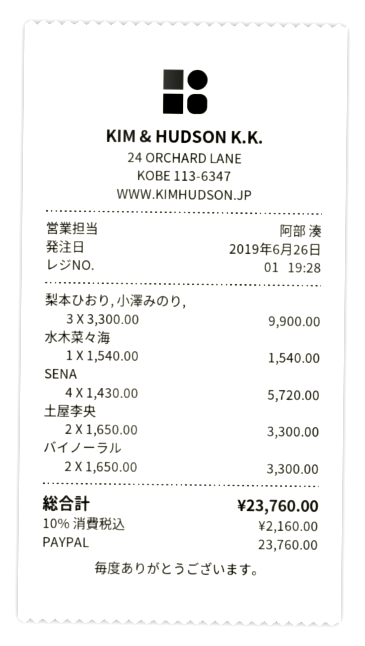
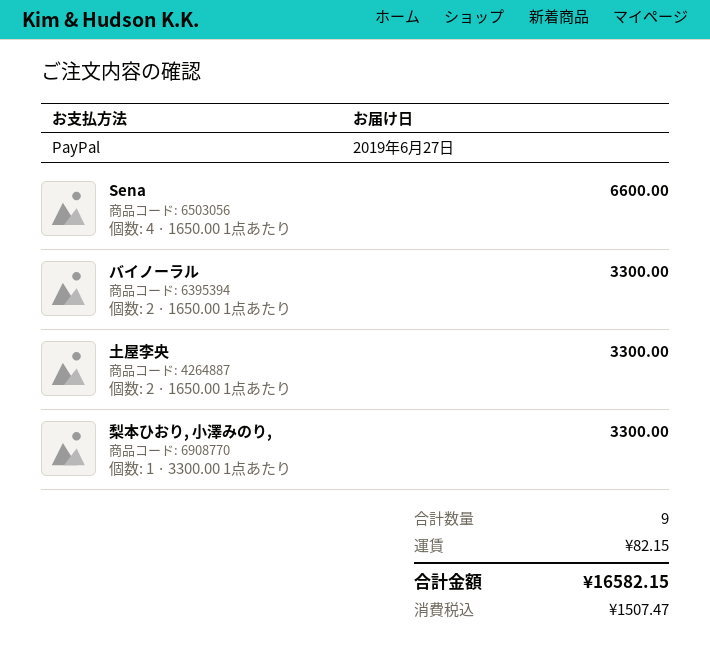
梨本ひおり, 小澤みのり,: 3 x 3300.00 = 9900.00 -> 1 x 3300.00 = 3300.00
水木菜々海: 1 x 1540.00 = 1540.00 -> none
SENA: 4 x 1430.00 = 5720.00 -> 4 x 1650.00 = 6600.00
shipping: none -> 82.15
tax: 2160.00 -> 1507.47
total: 23760.00 -> 16582.15

